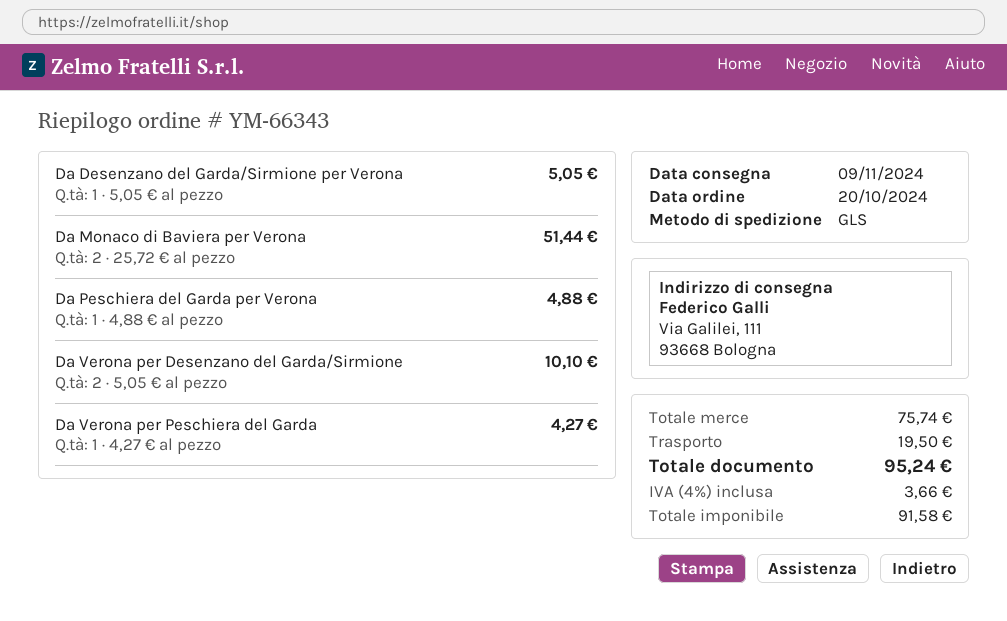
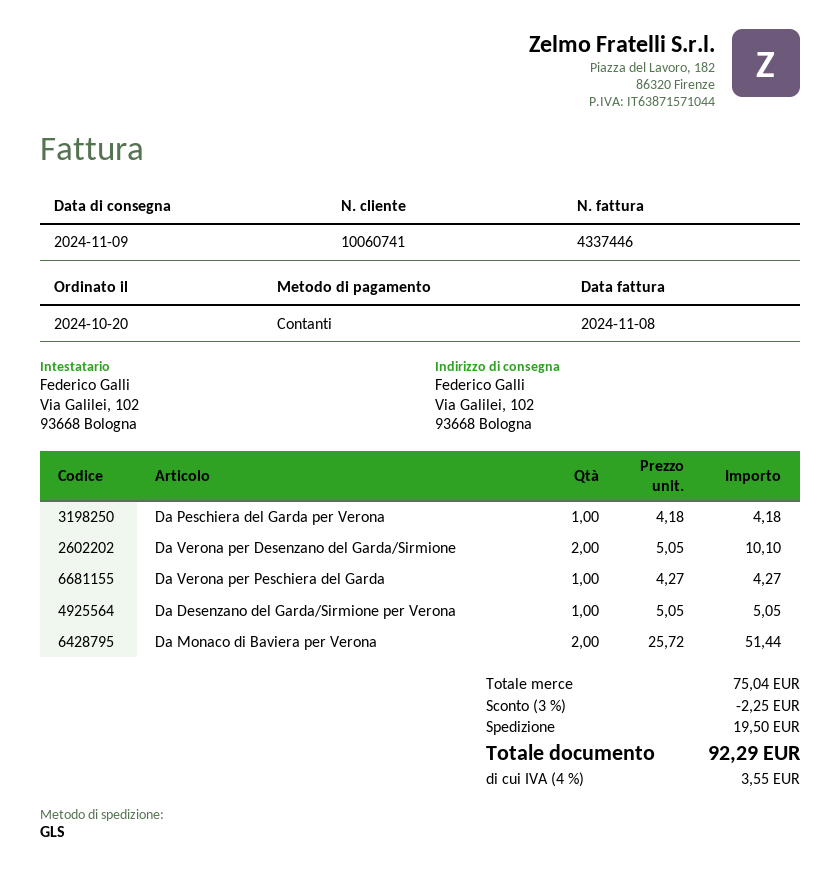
ship to: Via Galilei, 111, 93668 Bologna -> Via Galilei, 102, 93668 Bologna
Da Peschiera del Garda per Verona: 1 x 4.88 = 4.88 -> 1 x 4.18 = 4.18
subtotal: 75.74 -> 75.04
discount: none -> 3% = 2.25
tax: 4% = 3.66 -> 4% = 3.55
total: 95.24 -> 92.29

